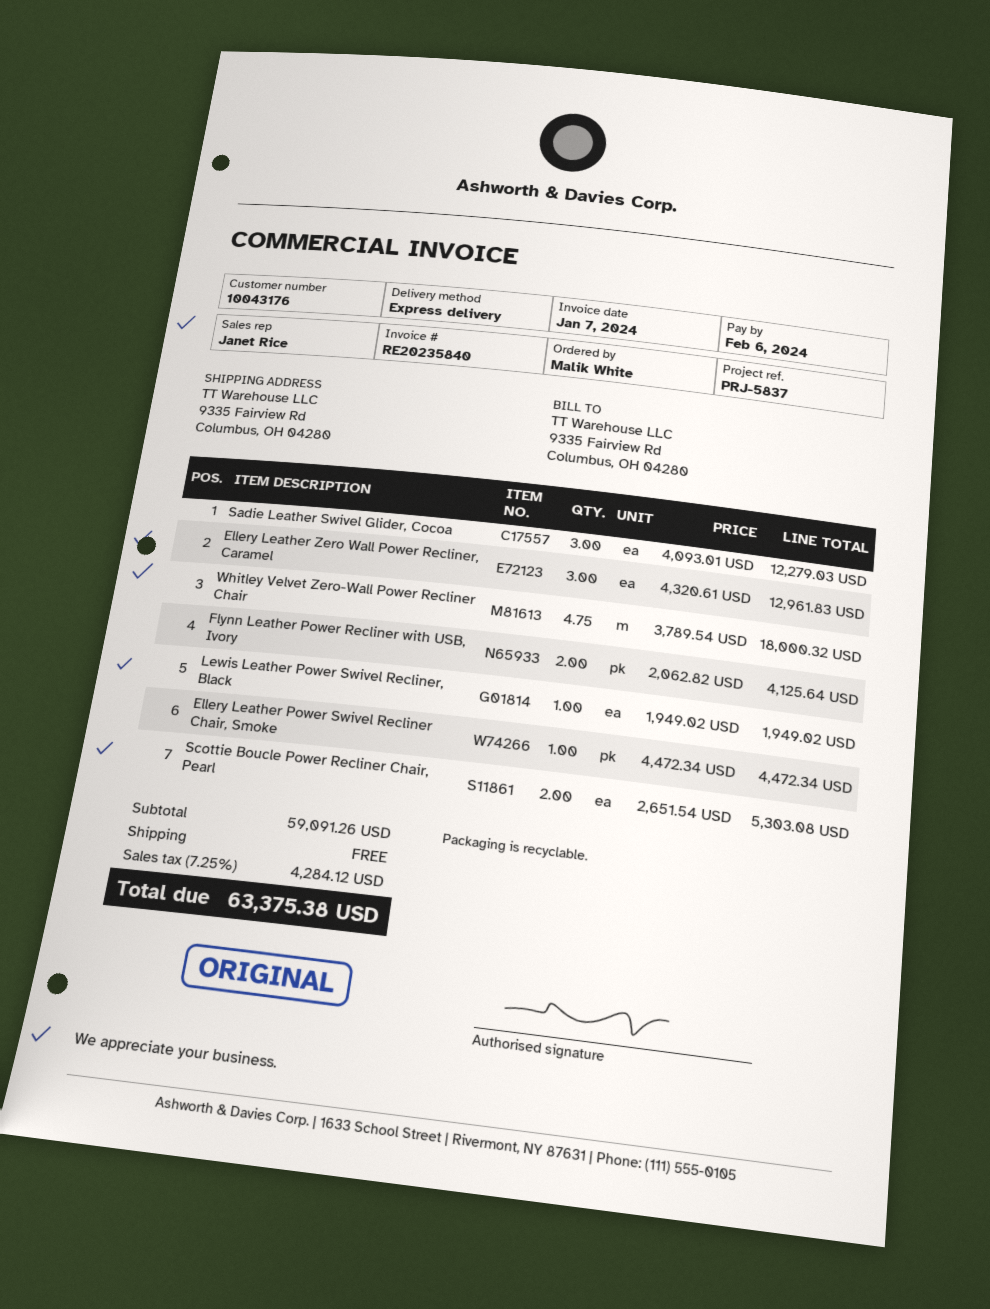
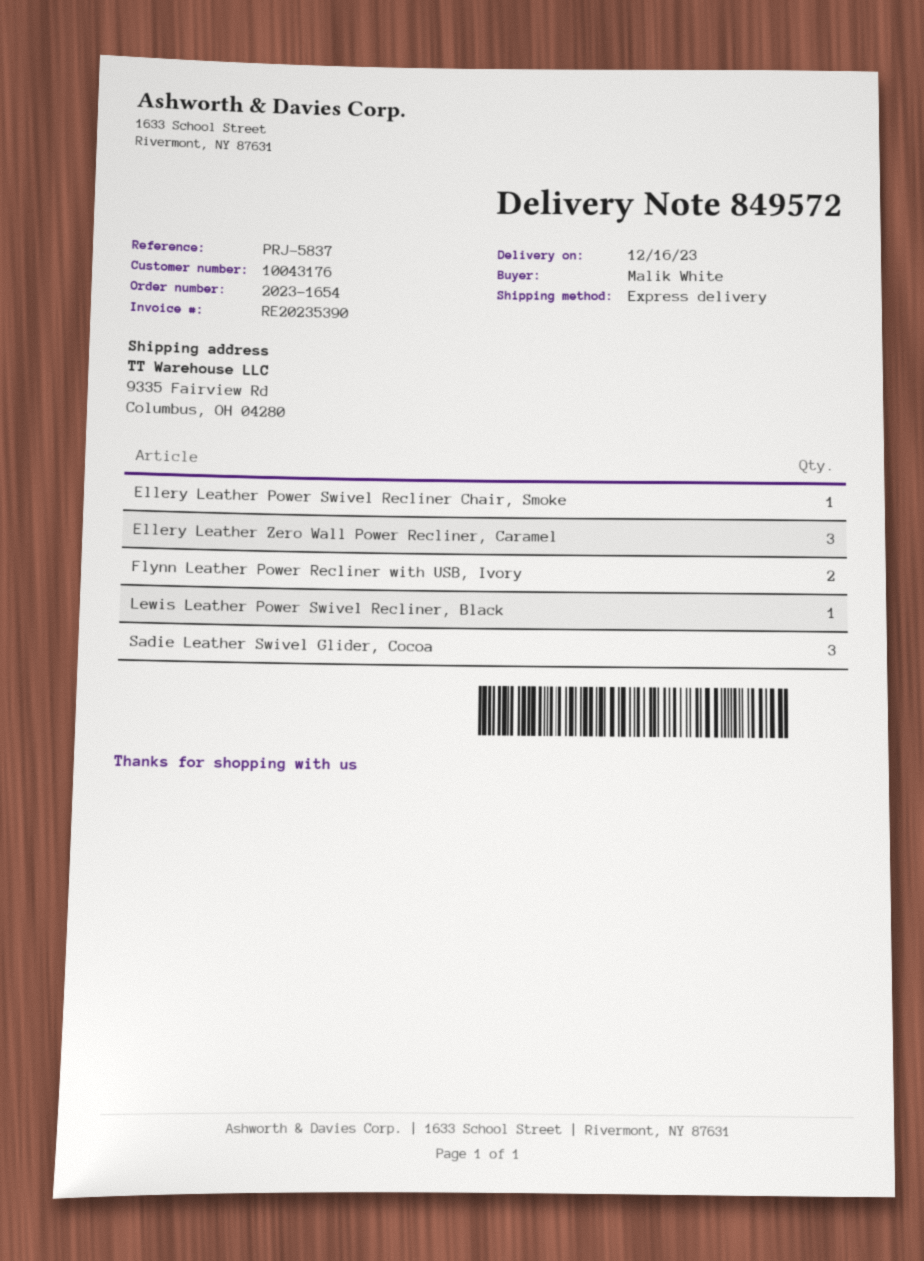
invoice number: RE20235840 -> RE20235390
Whitley Velvet Zero-Wall Power Recliner Chair: 4.75 -> none
Scottie Boucle Power Recliner Chair, Pearl: 2 -> none

